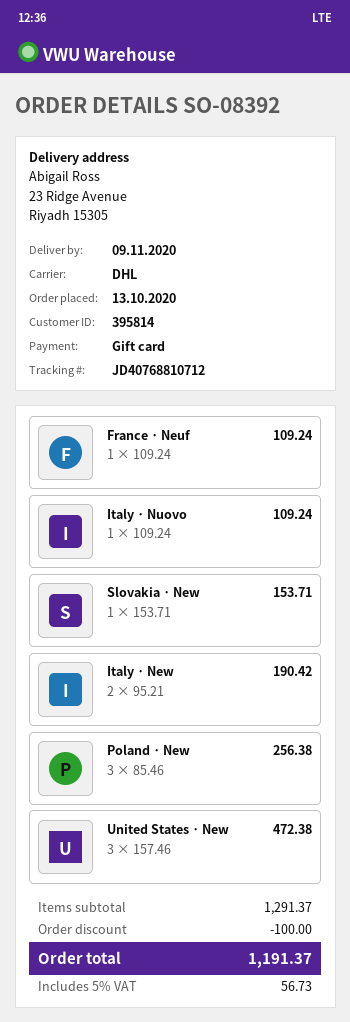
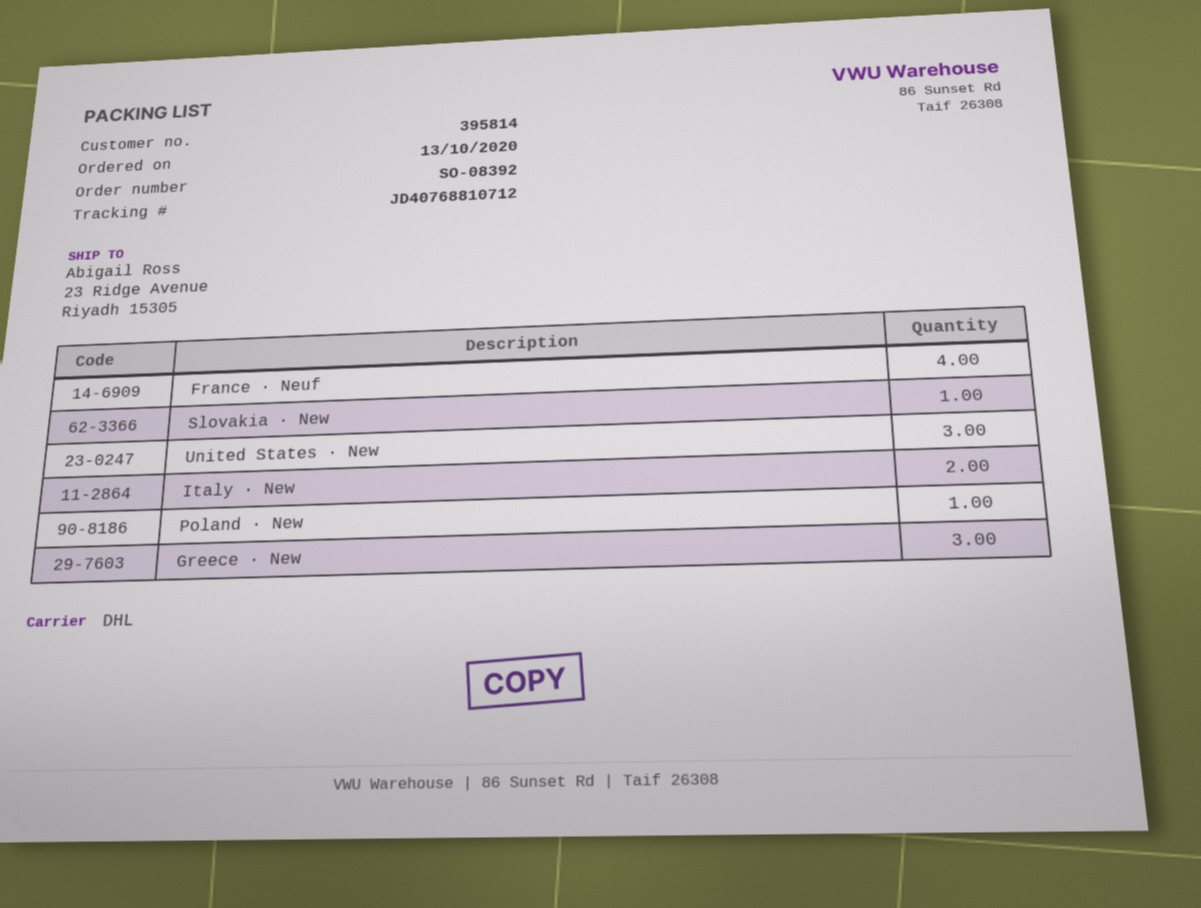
France · Neuf: 1 -> 4
Italy · Nuovo: 1 -> none
Poland · New: 3 -> 1
Greece · New: none -> 3

